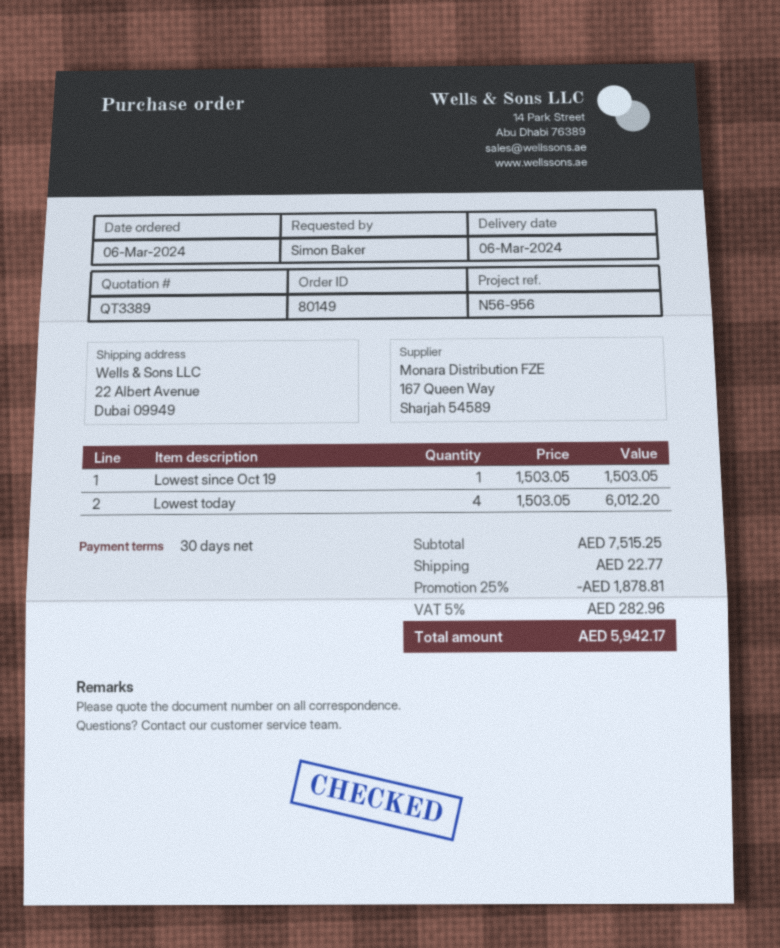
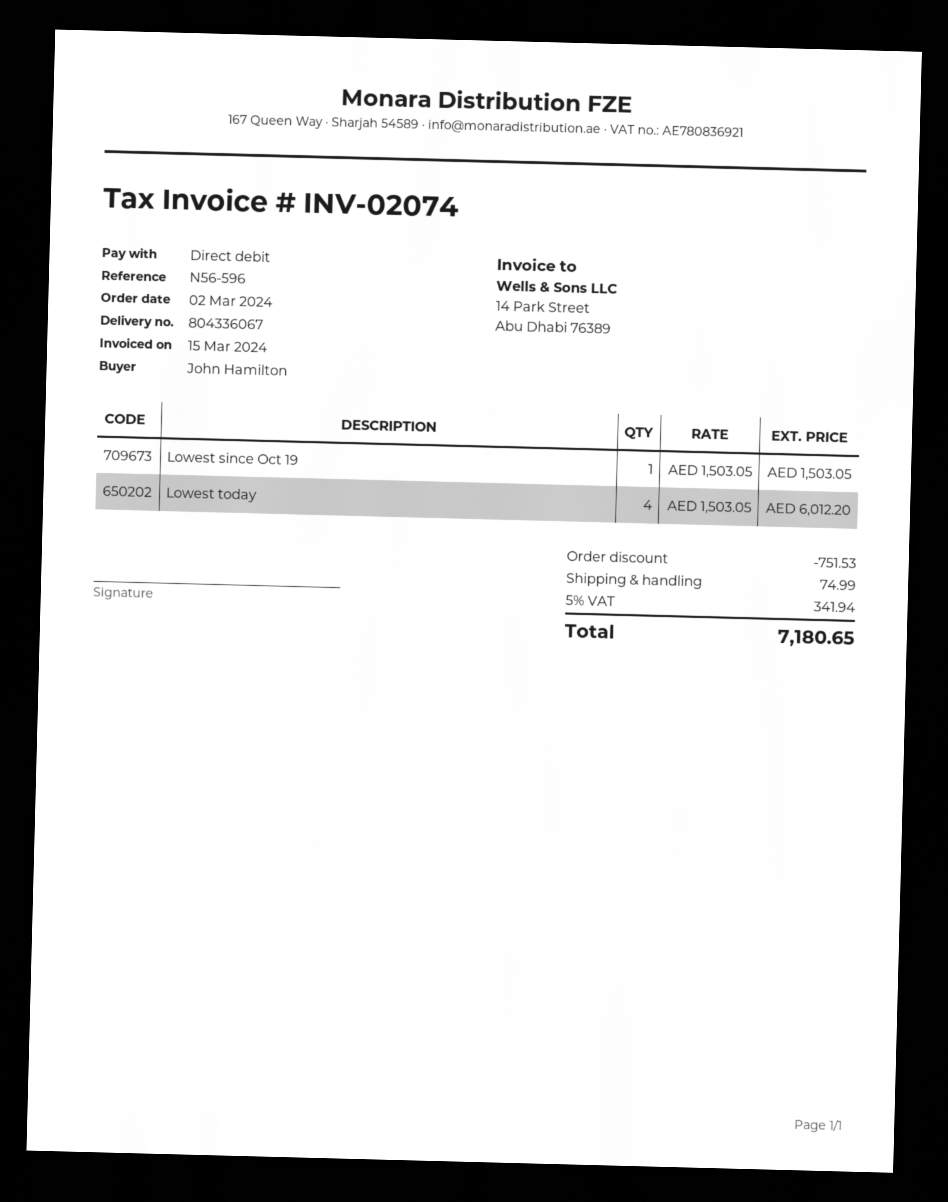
order date: 2024-03-06 -> 2024-03-02
reference: N56-956 -> N56-596
ordered by: Simon Baker -> John Hamilton
discount: 1878.81 -> 751.53
shipping: 22.77 -> 74.99
tax: 5% = 282.96 -> 5% = 341.94
total: 5942.17 -> 7180.65

